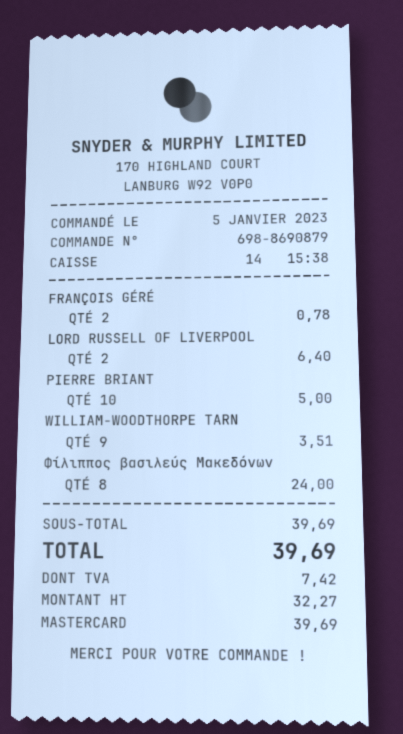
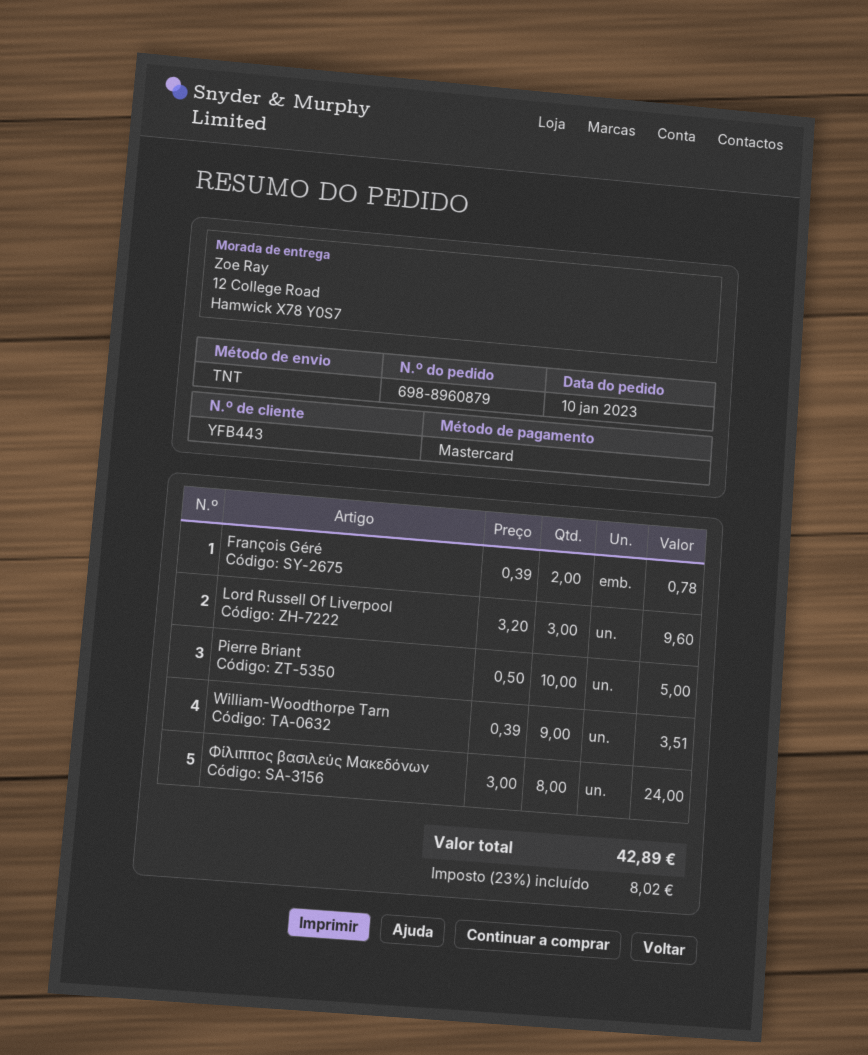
order number: 698-8690879 -> 698-8960879
order date: 2023-01-05 -> 2023-01-10
LORD RUSSELL OF LIVERPOOL: 2 for 6.40 -> 3 for 9.60
tax: 7.42 -> 8.02
total: 39.69 -> 42.89

